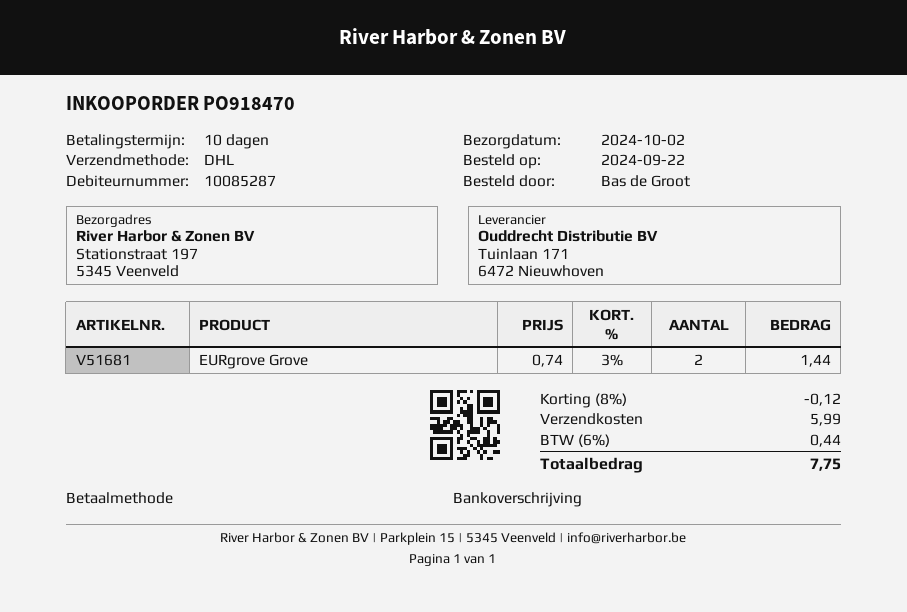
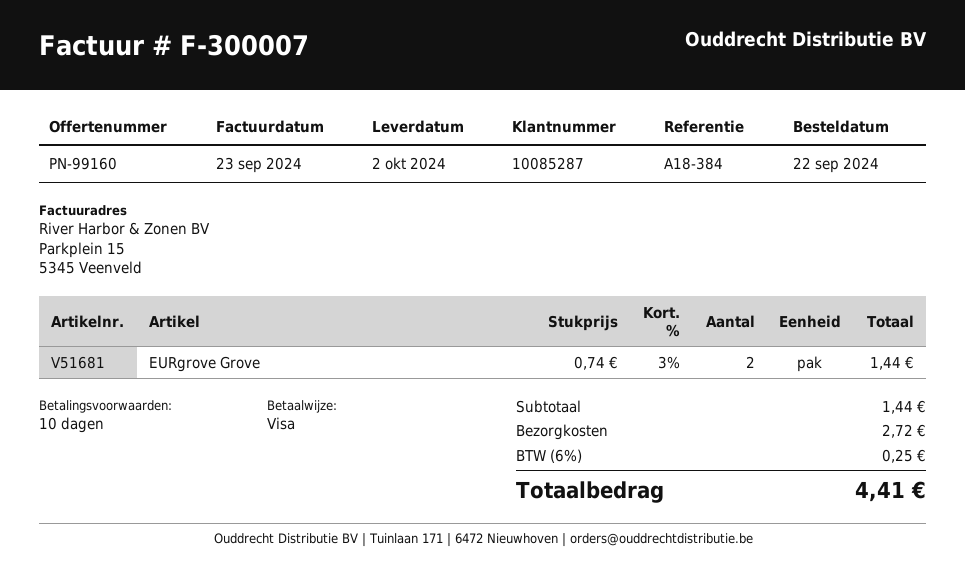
payment method: bank transfer -> Visa
discount: 8% = 0.12 -> none
shipping: 5.99 -> 2.72
tax: 6% = 0.44 -> 6% = 0.25
total: 7.75 -> 4.41

